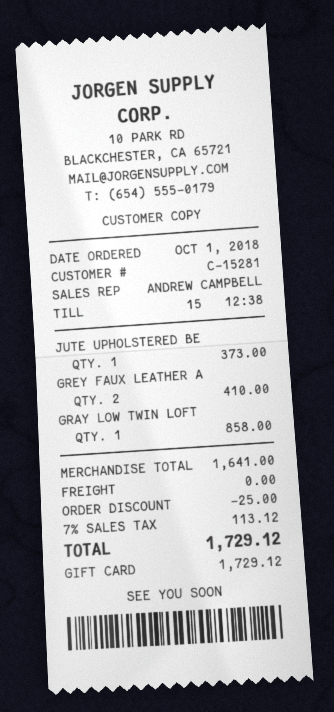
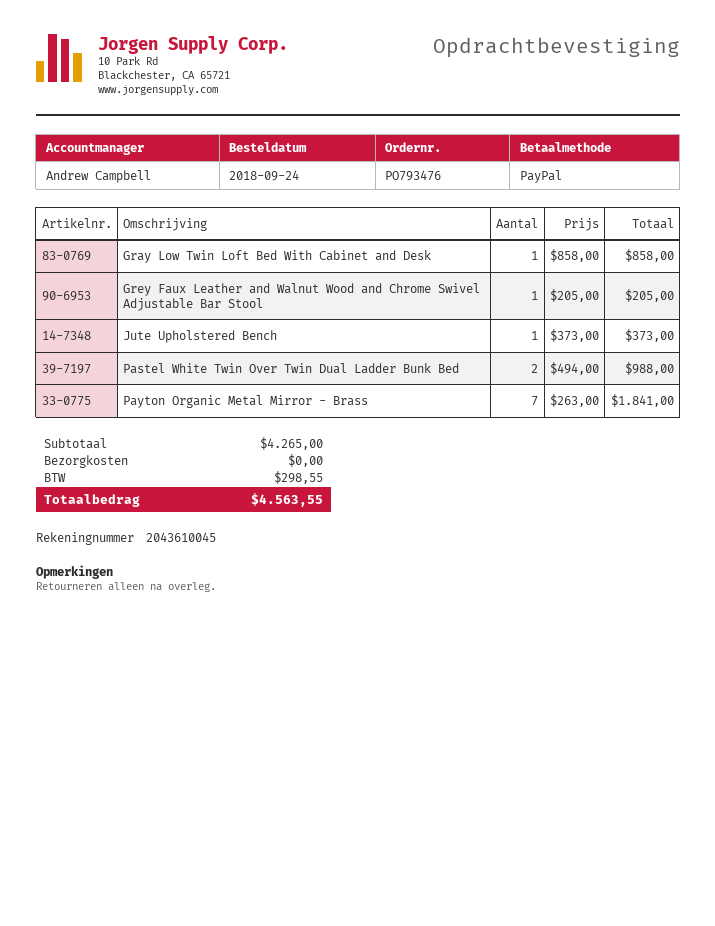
order date: 2018-10-01 -> 2018-09-24
payment method: gift card -> PayPal
GREY FAUX LEATHER A: 2 for 410.00 -> 1 for 205.00
Pastel White Twin Over Twin Dual Ladder Bunk Bed: none -> 2 for 988.00
Payton Organic Metal Mirror - Brass: none -> 7 for 1841.00
subtotal: 1641.00 -> 4265.00
discount: 25.00 -> none
tax: 113.12 -> 298.55
total: 1729.12 -> 4563.55

